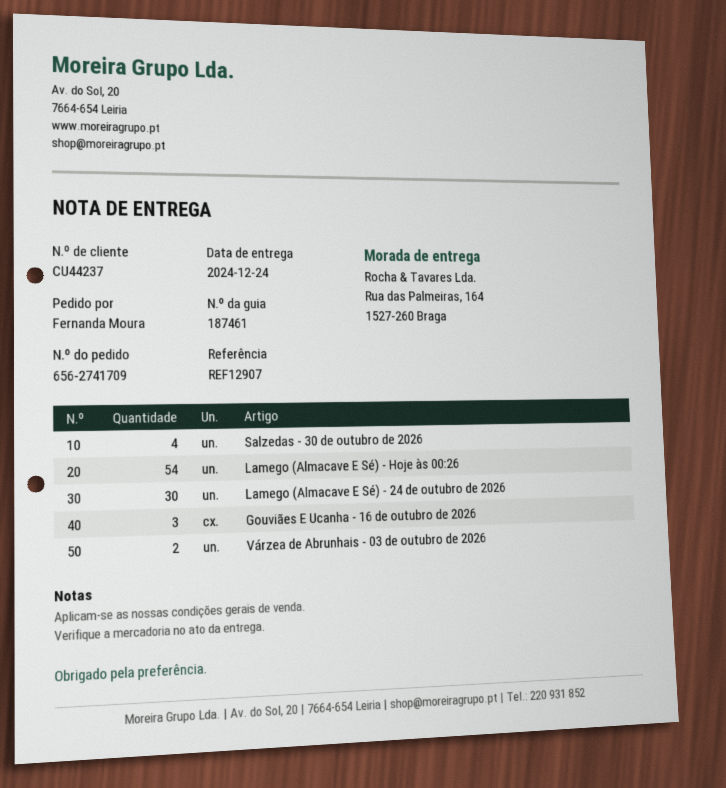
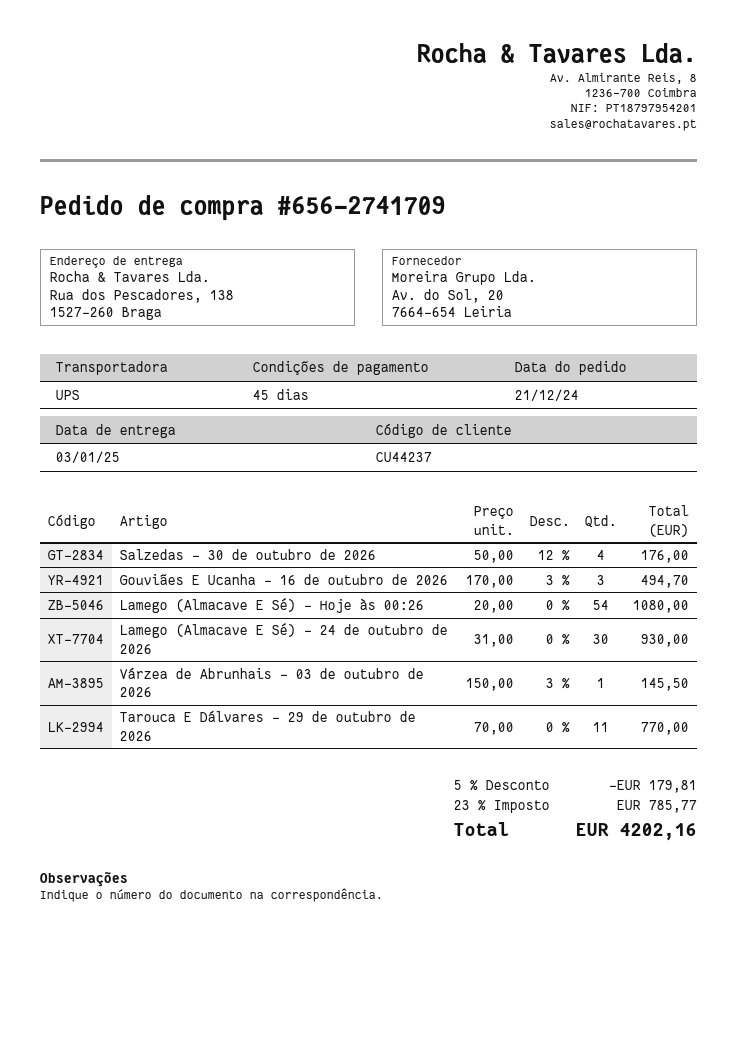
delivery date: 2024-12-24 -> 2025-01-03
ship to: Rua das Palmeiras, 164, 1527-260 Braga -> Rua dos Pescadores, 138, 1527-260 Braga
Várzea de Abrunhais - 03 de outubro de 2026: 2 -> 1
Tarouca E Dálvares - 29 de outubro de 2026: none -> 11

